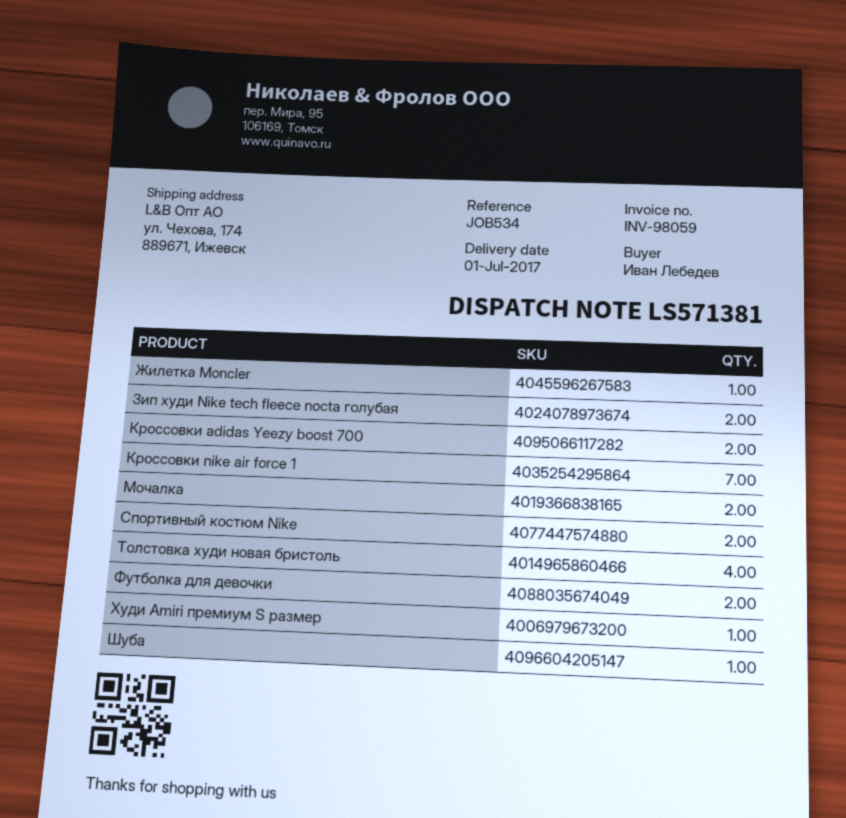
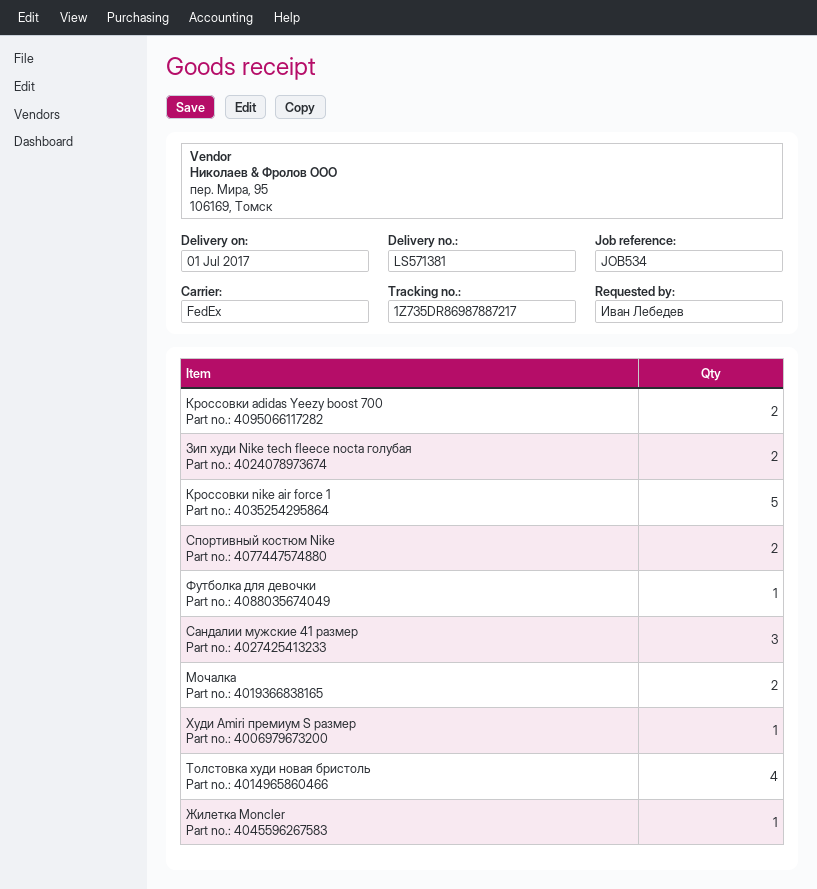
Кроссовки nike air force 1: 7 -> 5
Футболка для девочки: 2 -> 1
Шуба: 1 -> none
Сандалии мужские 41 размер: none -> 3

